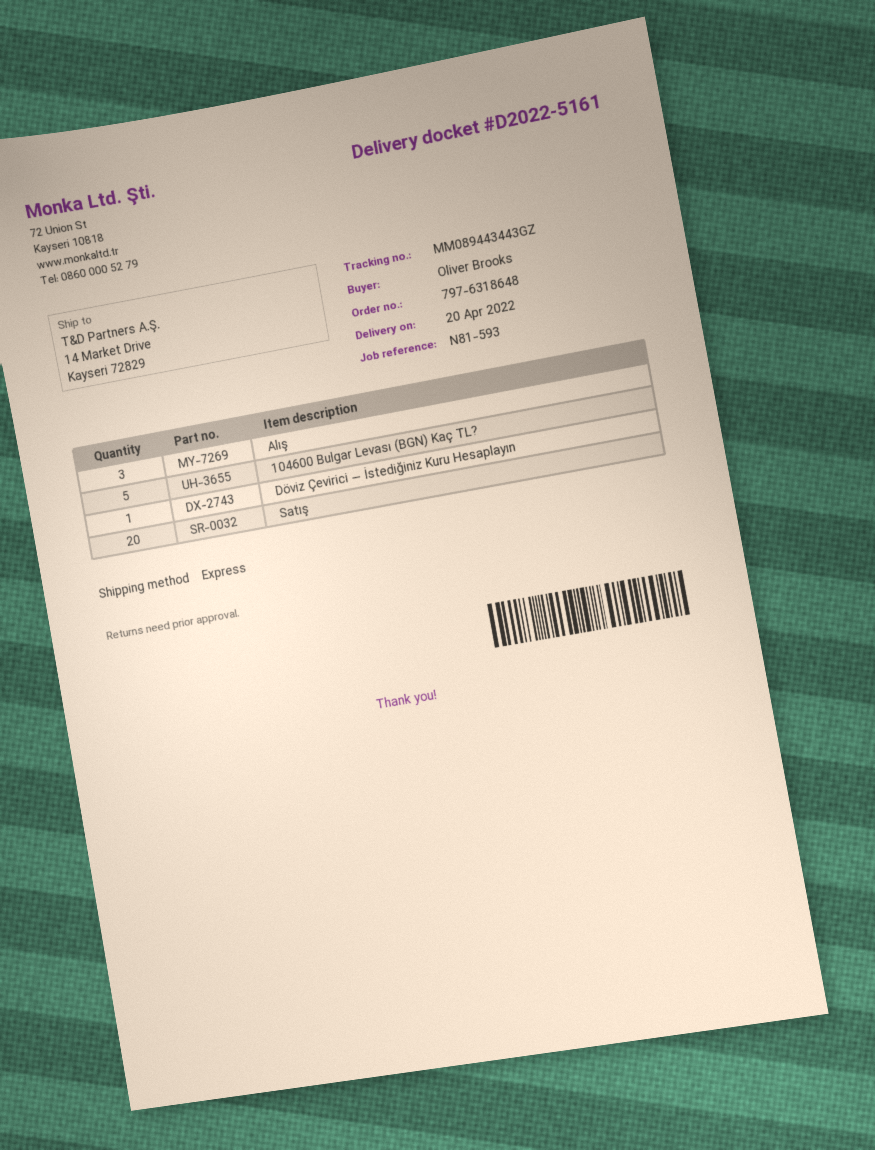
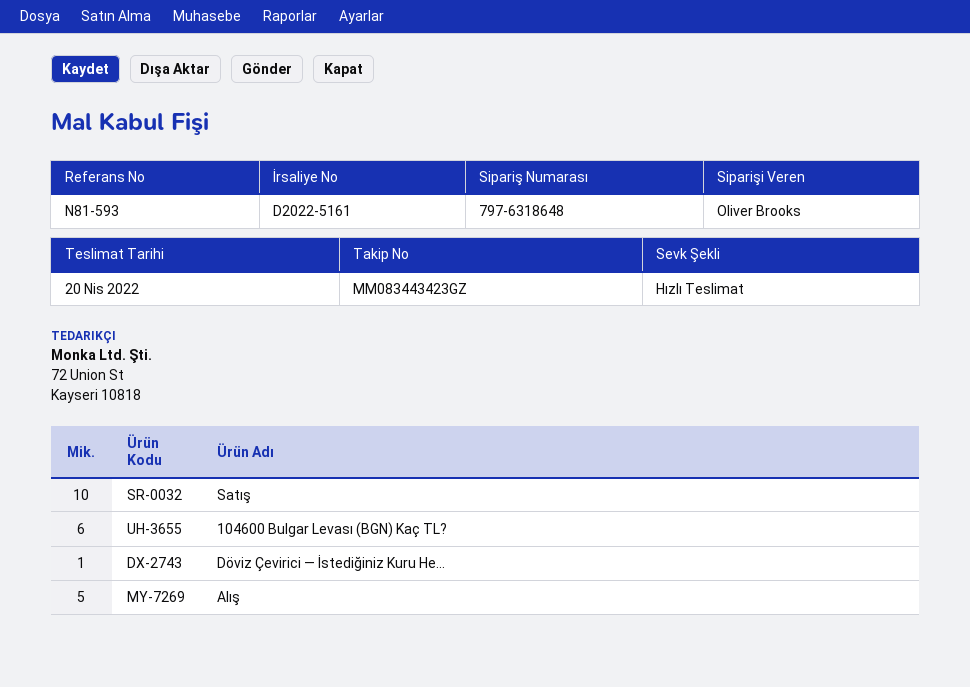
tracking number: MM089443443GZ -> MM083443423GZ
Alış: 3 -> 5
104600 Bulgar Levası (BGN) Kaç TL?: 5 -> 6
Satış: 20 -> 10

